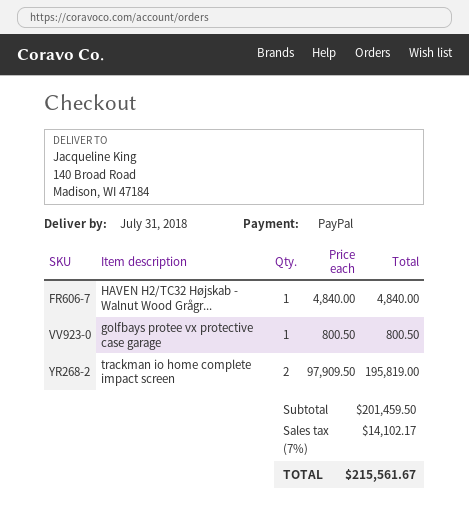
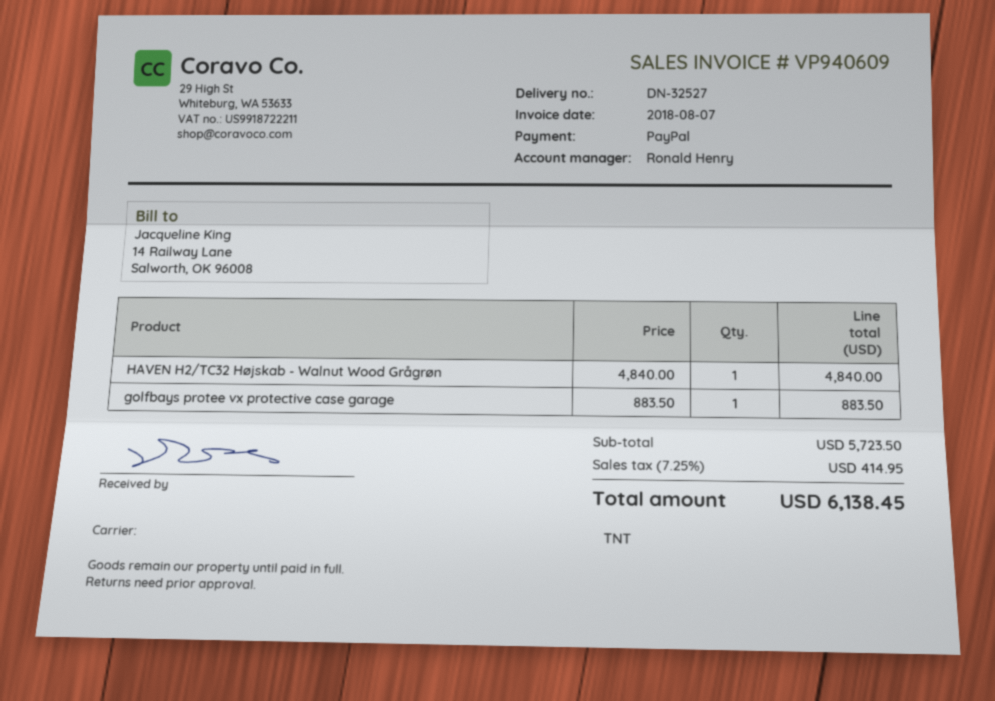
golfbays protee vx protective case garage: 1 x 800.50 = 800.50 -> 1 x 883.50 = 883.50
trackman io home complete impact screen: 2 x 97909.50 = 195819.00 -> none
subtotal: 201459.50 -> 5723.50
tax: 7% = 14102.17 -> 7.25% = 414.95
total: 215561.67 -> 6138.45

